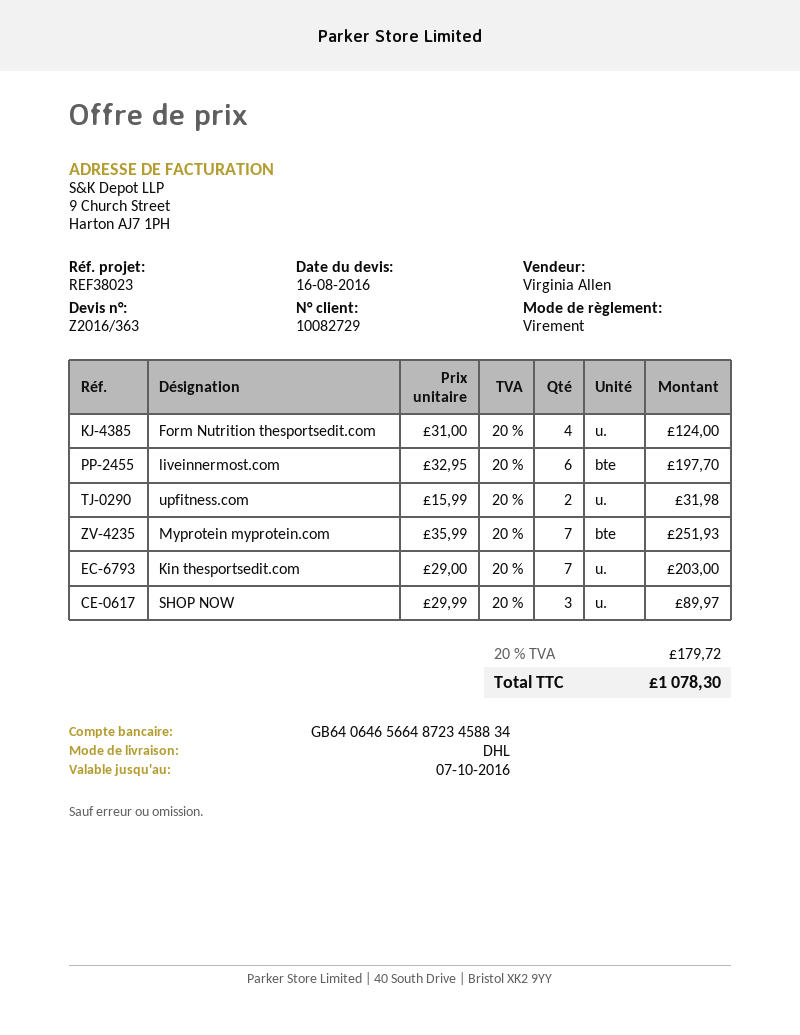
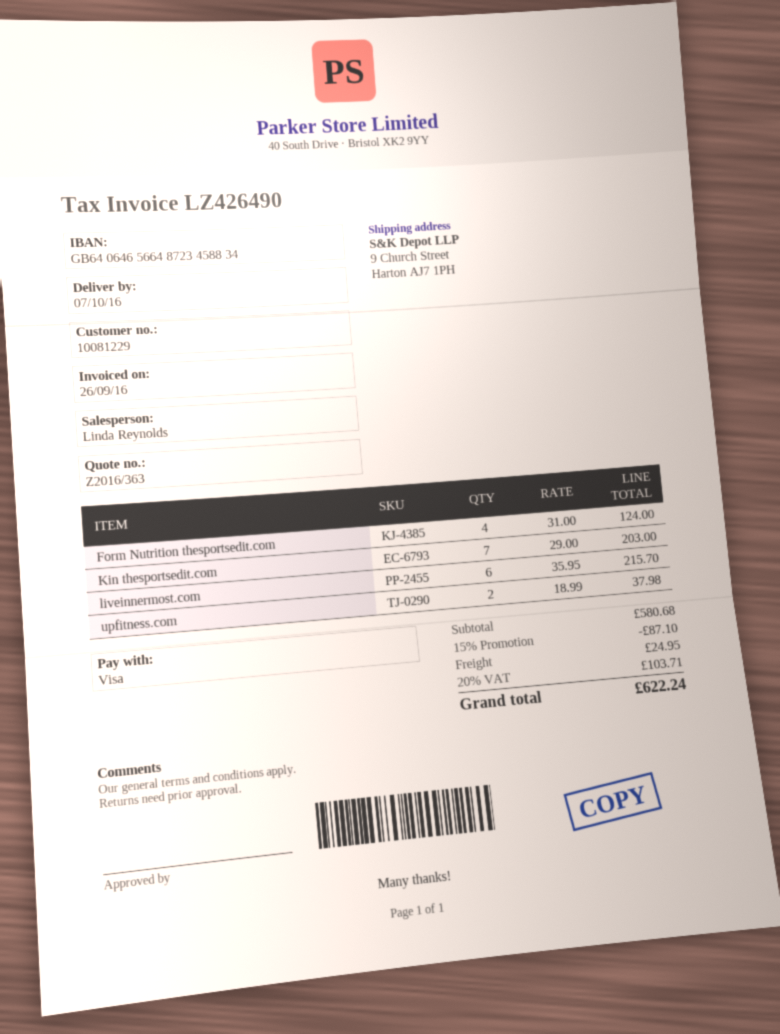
customer number: 10082729 -> 10081229
sales rep: Virginia Allen -> Linda Reynolds
payment method: bank transfer -> Visa
liveinnermost.com: 6 x 32.95 = 197.70 -> 6 x 35.95 = 215.70
upfitness.com: 2 x 15.99 = 31.98 -> 2 x 18.99 = 37.98
Myprotein myprotein.com: 7 x 35.99 = 251.93 -> none
SHOP NOW: 3 x 29.99 = 89.97 -> none
discount: none -> 15% = 87.10
shipping: none -> 24.95
tax: 20% = 179.72 -> 20% = 103.71
total: 1078.30 -> 622.24

